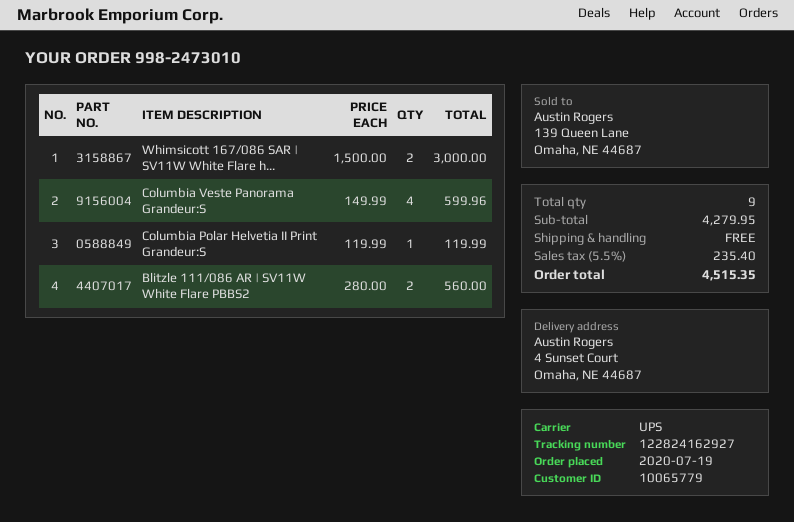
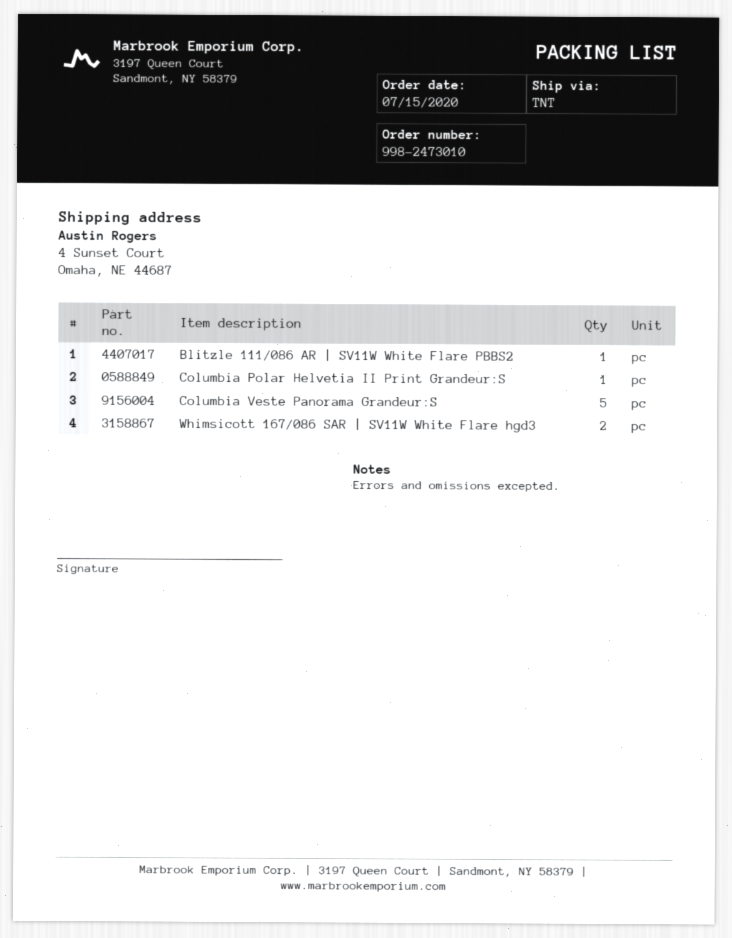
order date: 2020-07-19 -> 2020-07-15
shipping method: UPS -> TNT
Columbia Veste Panorama Grandeur:S: 4 -> 5
Blitzle 111/086 AR | SV11W White Flare PBBS2: 2 -> 1

